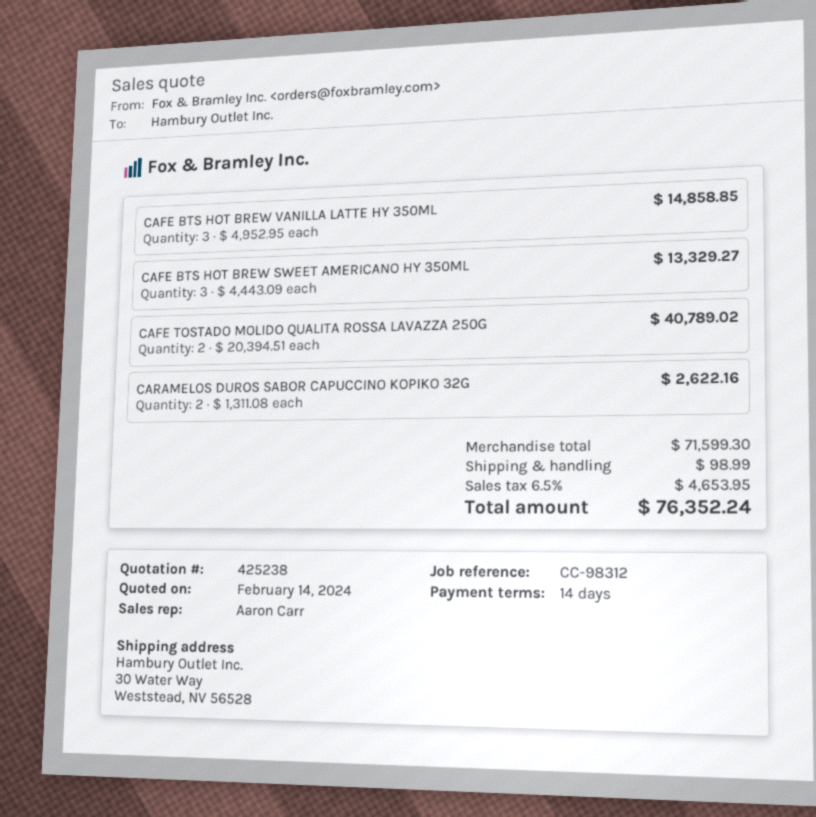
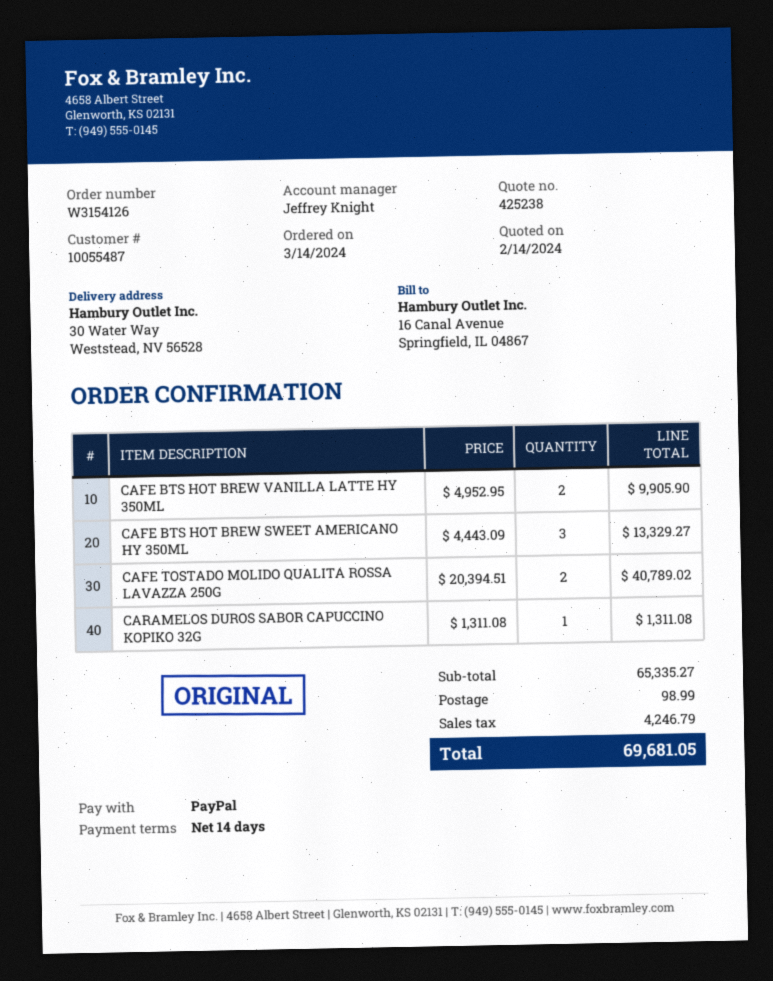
sales rep: Aaron Carr -> Jeffrey Knight
CAFE BTS HOT BREW VANILLA LATTE HY 350ML: 3 x 4952.95 = 14858.85 -> 2 x 4952.95 = 9905.90
CARAMELOS DUROS SABOR CAPUCCINO KOPIKO 32G: 2 x 1311.08 = 2622.16 -> 1 x 1311.08 = 1311.08
subtotal: 71599.30 -> 65335.27
tax: 4653.95 -> 4246.79
total: 76352.24 -> 69681.05

